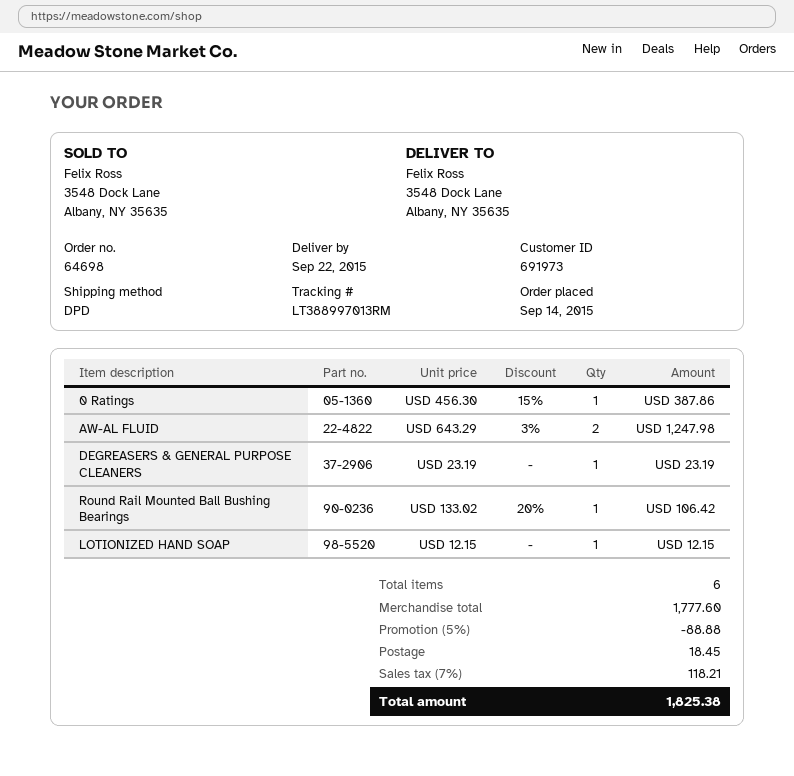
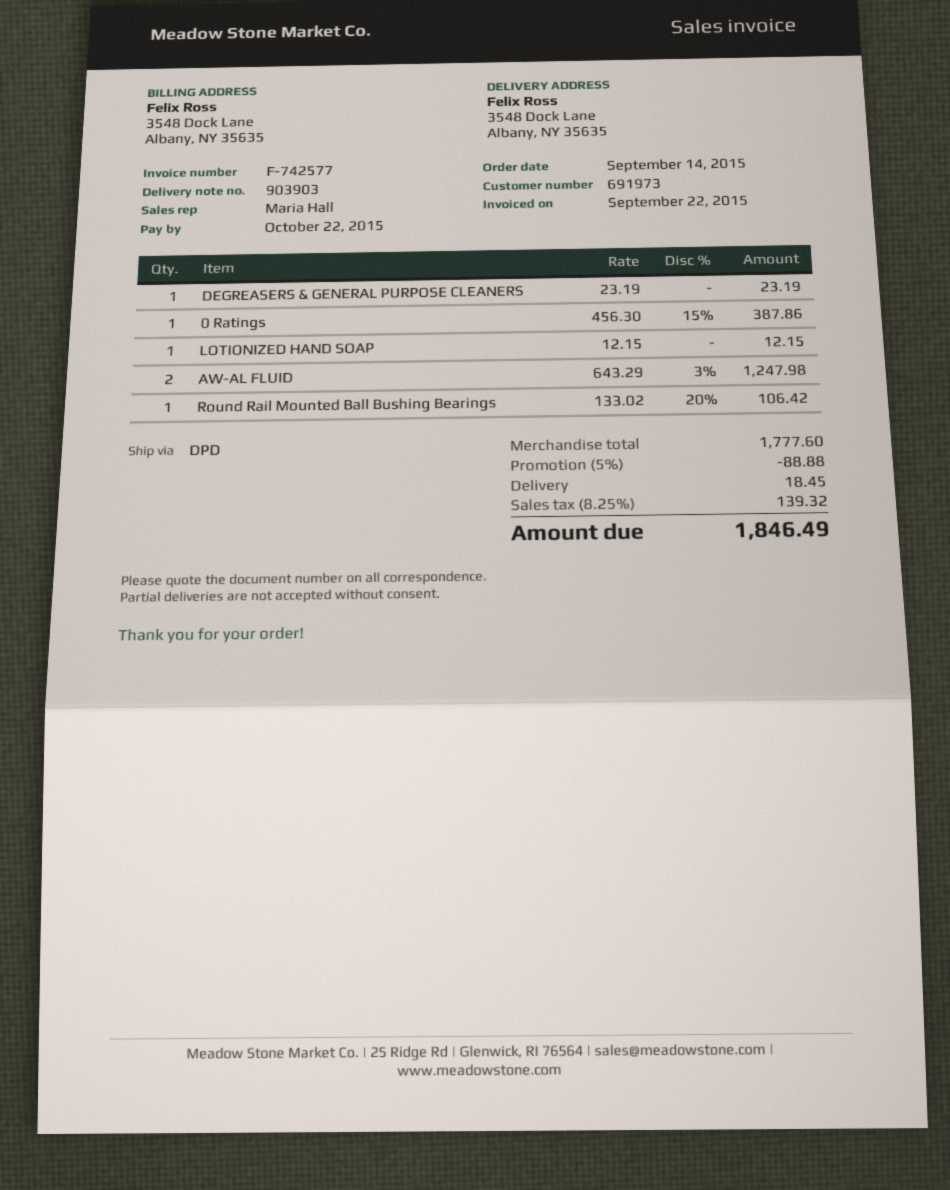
tax: 7% = 118.21 -> 8.25% = 139.32
total: 1825.38 -> 1846.49

